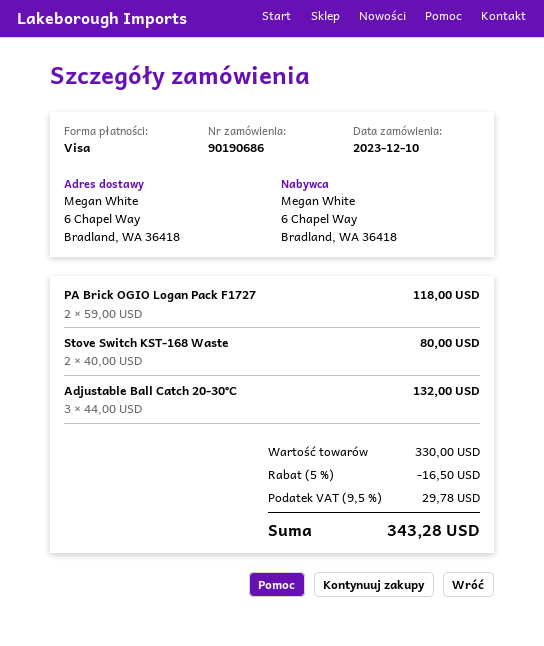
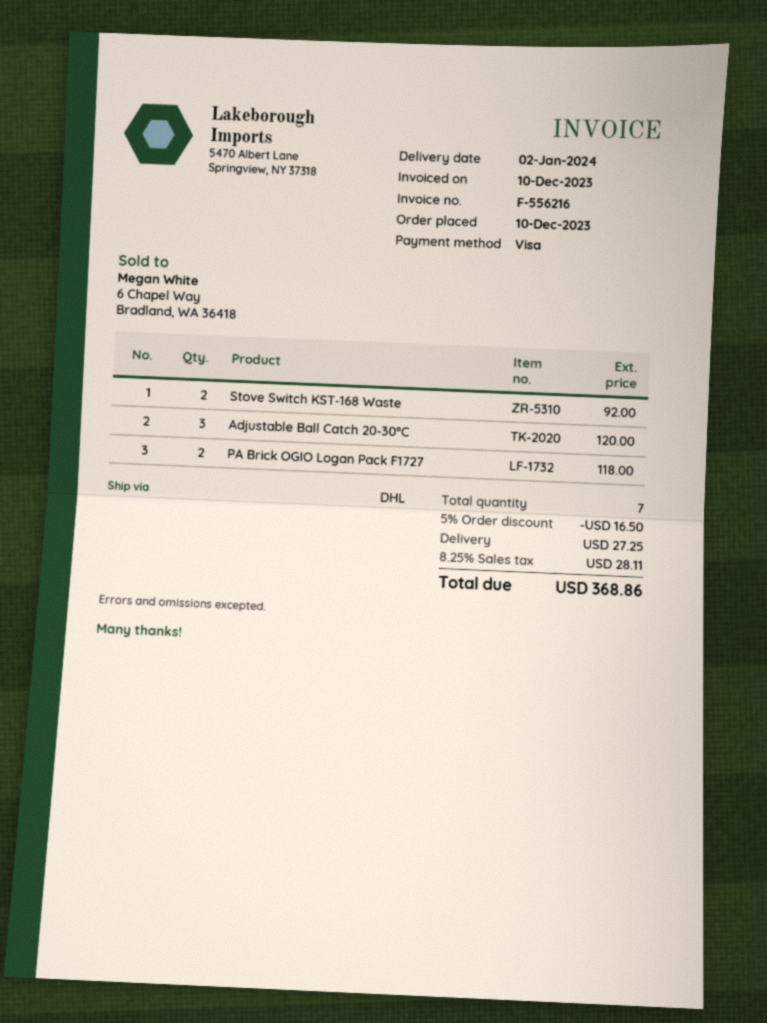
Stove Switch KST-168 Waste: 2 for 80.00 -> 2 for 92.00
Adjustable Ball Catch 20-30°C: 3 for 132.00 -> 3 for 120.00
shipping: none -> 27.25
tax: 9.5% = 29.78 -> 8.25% = 28.11
total: 343.28 -> 368.86

